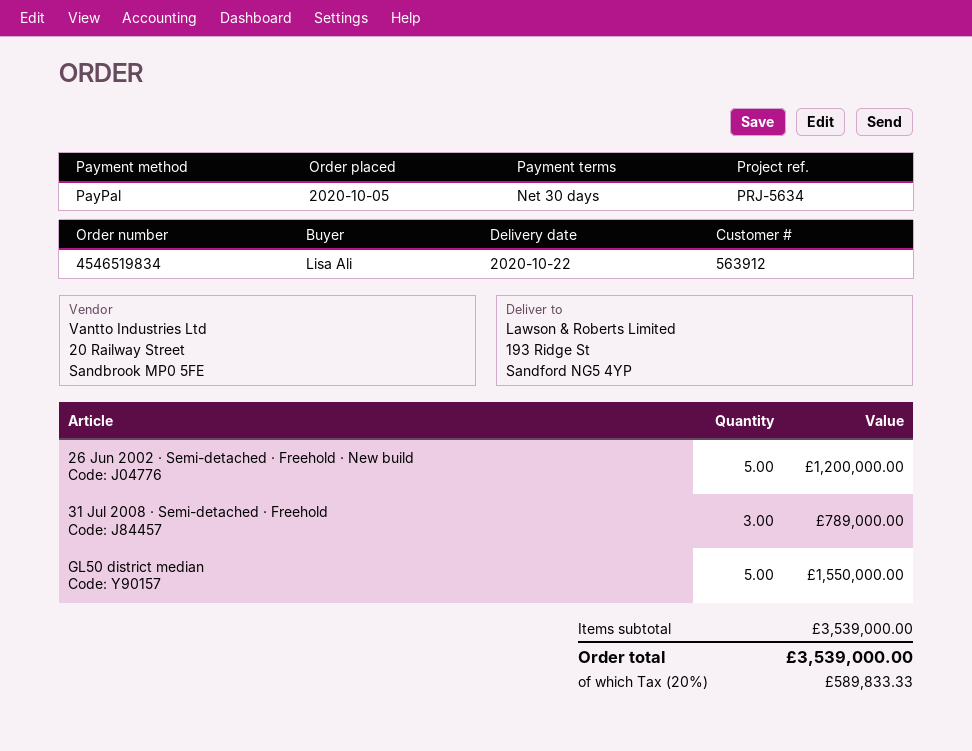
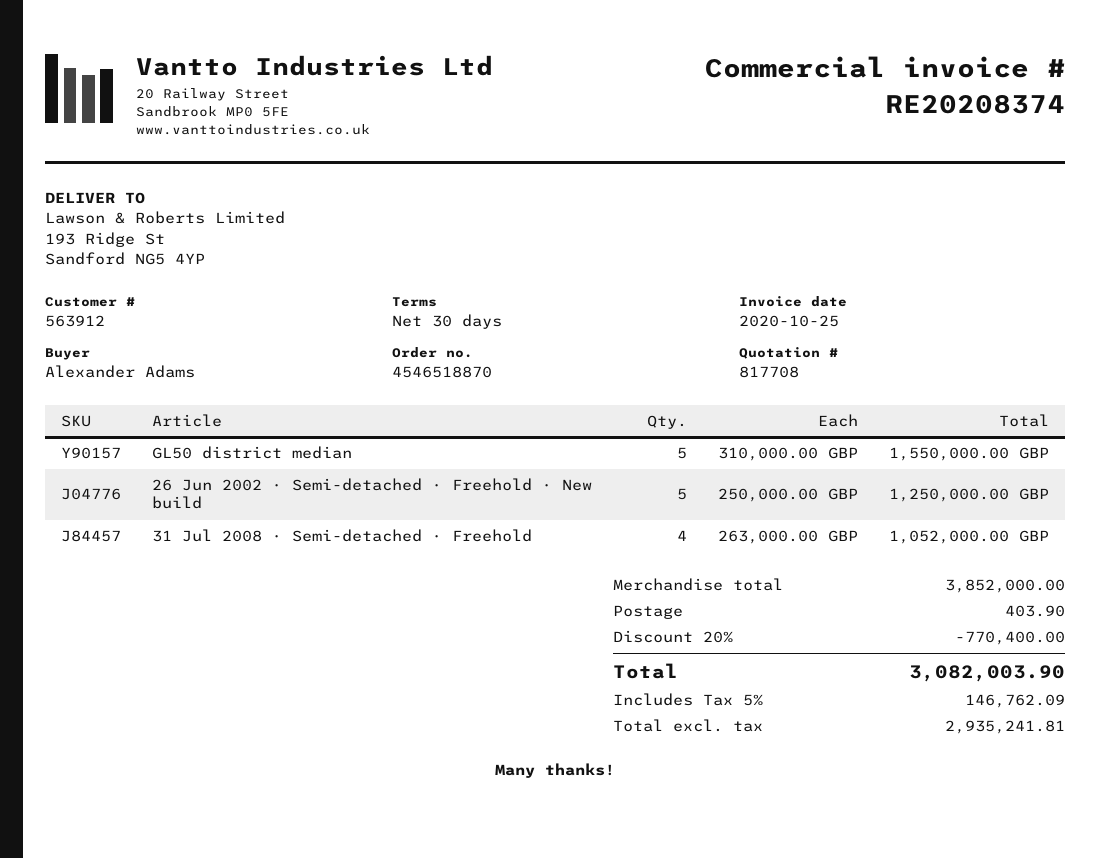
order number: 4546519834 -> 4546518870
ordered by: Lisa Ali -> Alexander Adams
26 Jun 2002 · Semi-detached · Freehold · New build: 5 for 1200000.00 -> 5 for 1250000.00
31 Jul 2008 · Semi-detached · Freehold: 3 for 789000.00 -> 4 for 1052000.00
subtotal: 3539000.00 -> 3852000.00
discount: none -> 20% = 770400.00
shipping: none -> 403.90
tax: 20% = 589833.33 -> 5% = 146762.09
total: 3539000.00 -> 3082003.90

